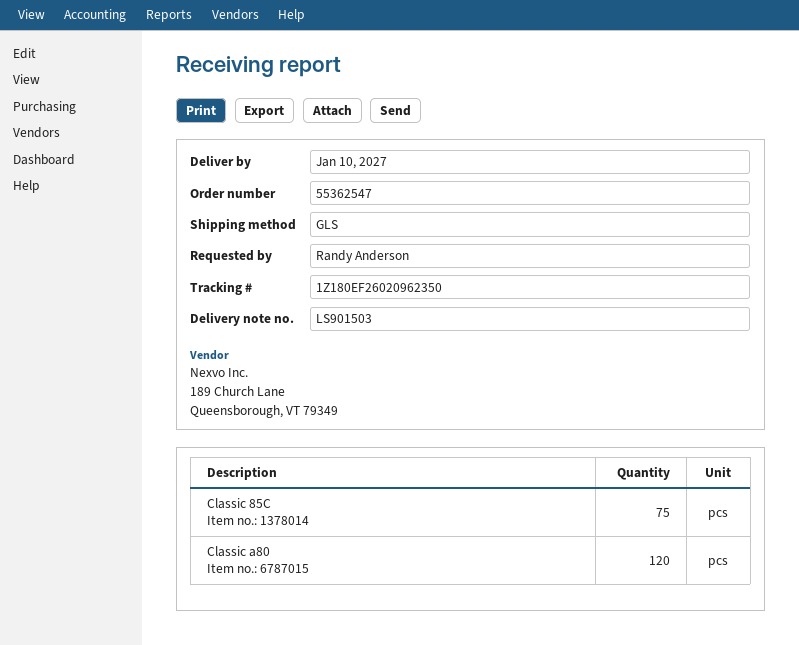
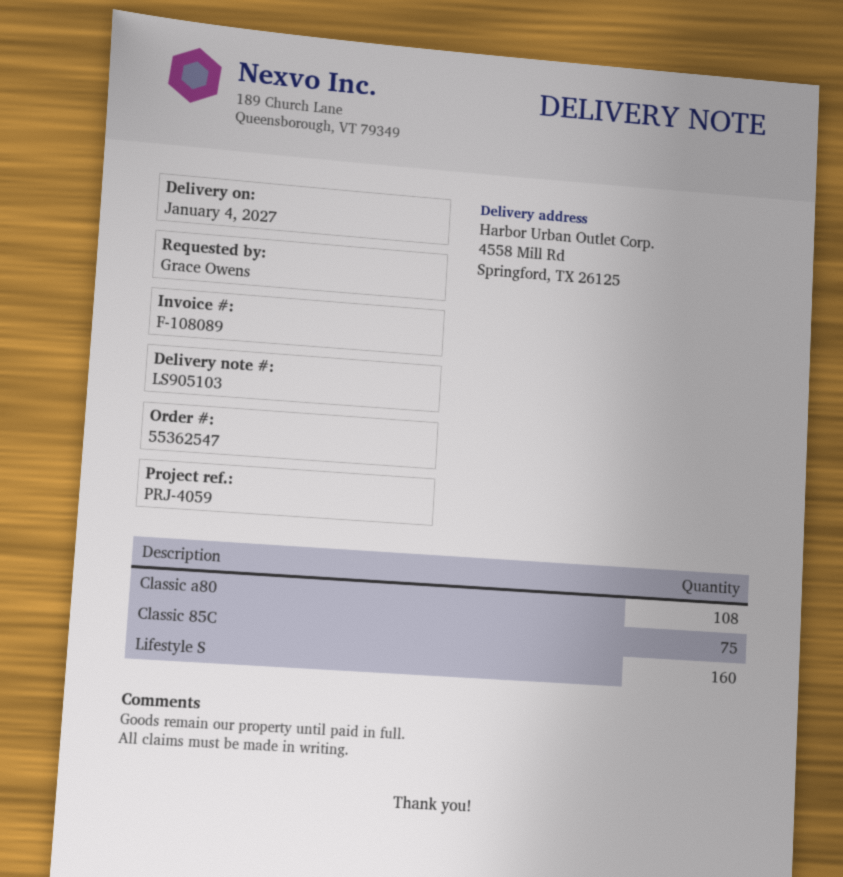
delivery note number: LS901503 -> LS905103
delivery date: 2027-01-10 -> 2027-01-04
ordered by: Randy Anderson -> Grace Owens
Classic a80: 120 -> 108
Lifestyle S: none -> 160

